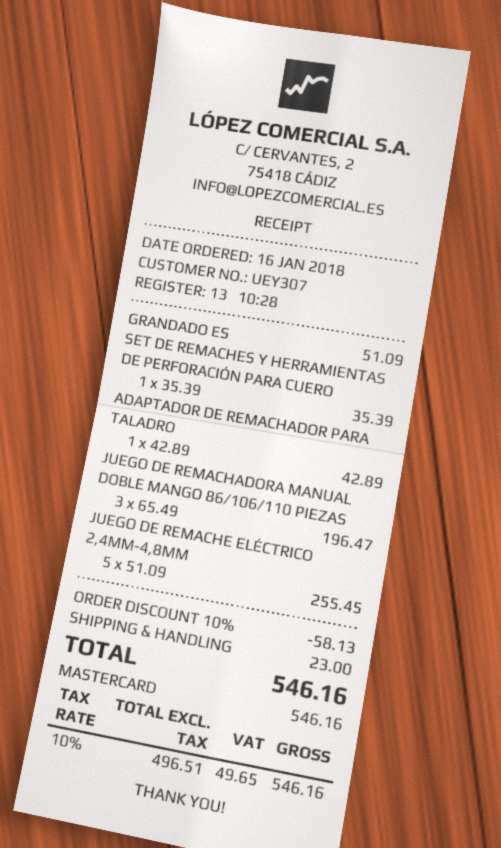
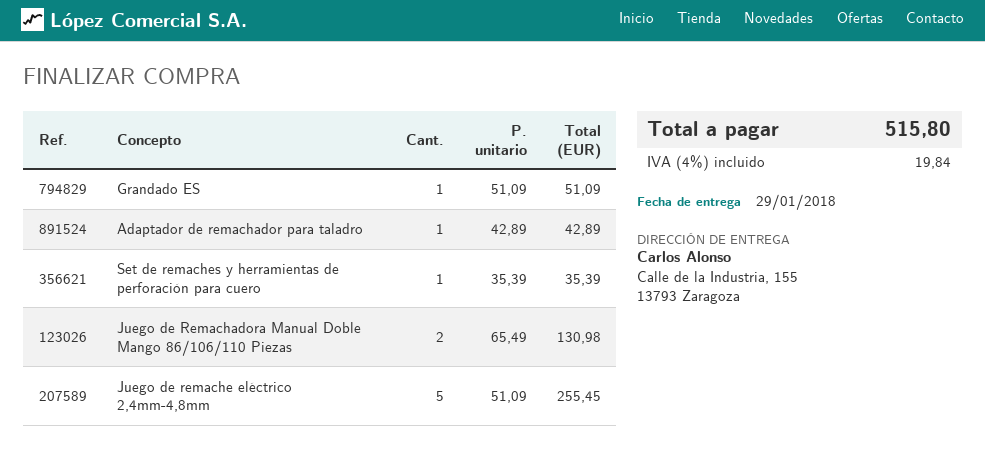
JUEGO DE REMACHADORA MANUAL DOBLE MANGO 86/106/110 PIEZAS: 3 x 65.49 = 196.47 -> 2 x 65.49 = 130.98
discount: 10% = 58.13 -> none
shipping: 23.00 -> none
tax: 10% = 49.65 -> 4% = 19.84
total: 546.16 -> 515.80

